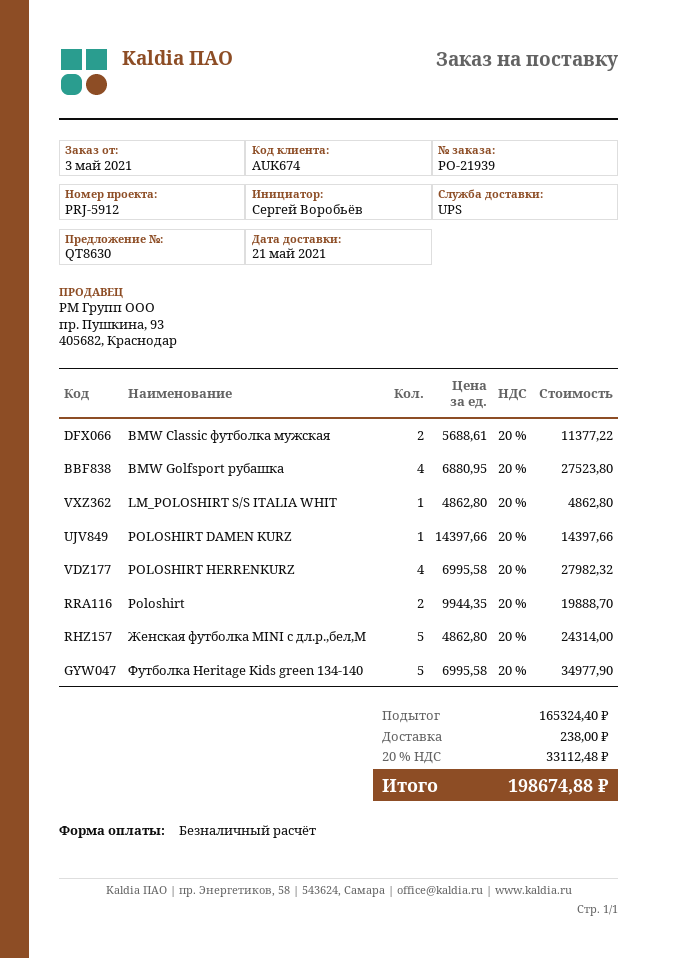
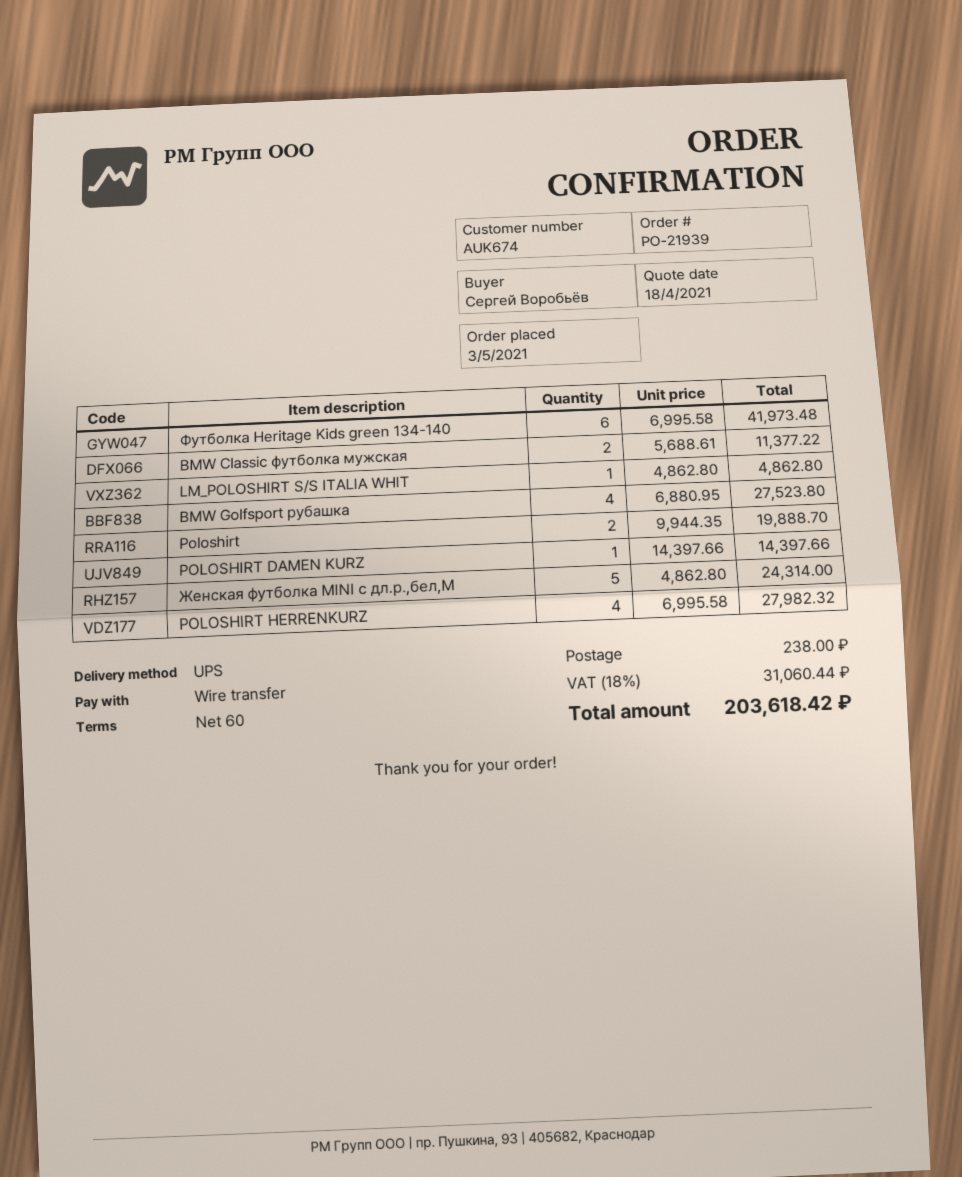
Футболка Heritage Kids green 134-140: 5 x 6995.58 = 34977.90 -> 6 x 6995.58 = 41973.48
tax: 20% = 33112.48 -> 18% = 31060.44
total: 198674.88 -> 203618.42

